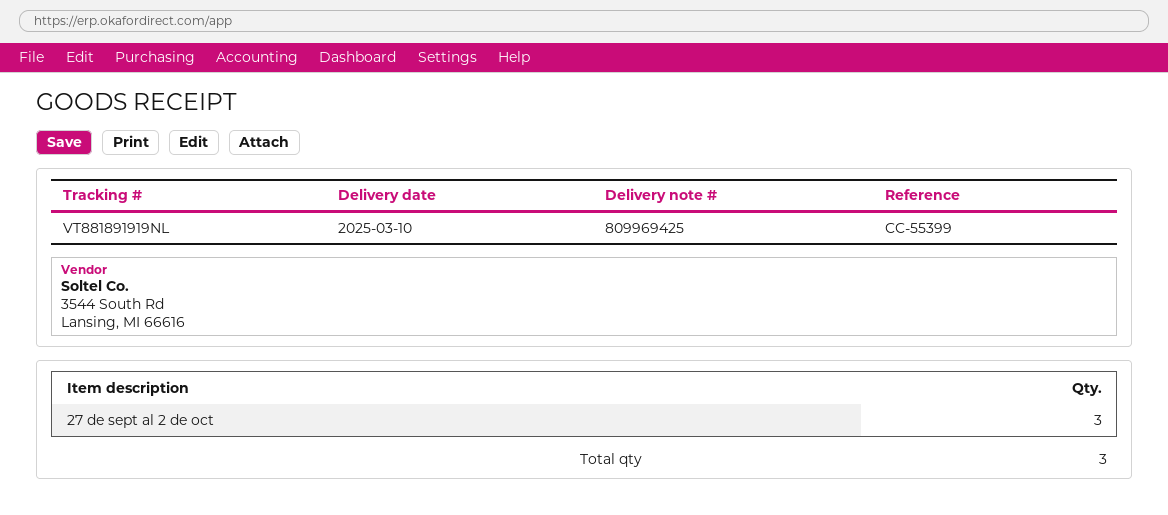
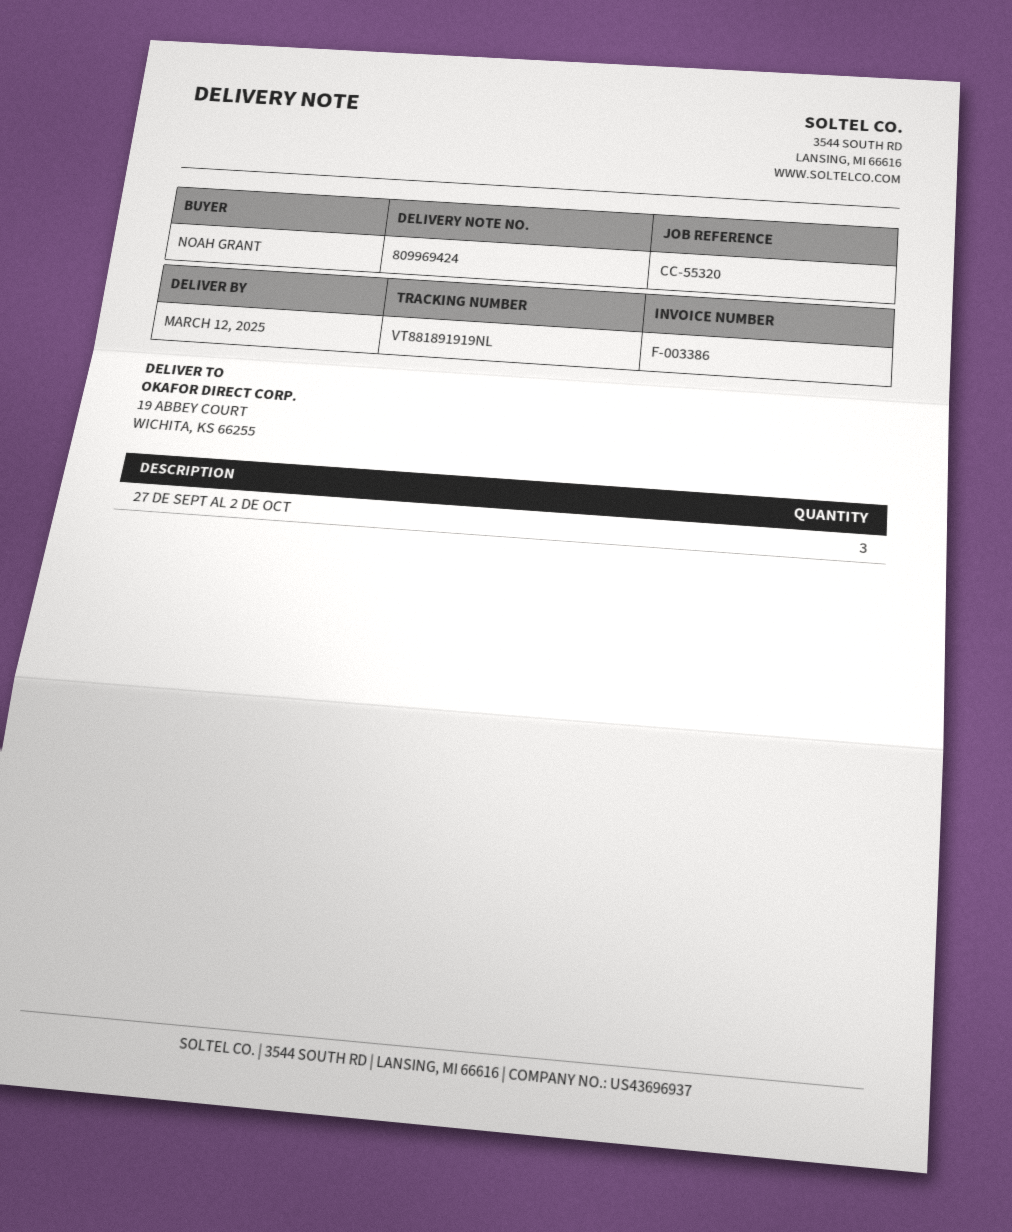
delivery note number: 809969425 -> 809969424
delivery date: 2025-03-10 -> 2025-03-12
reference: CC-55399 -> CC-55320

